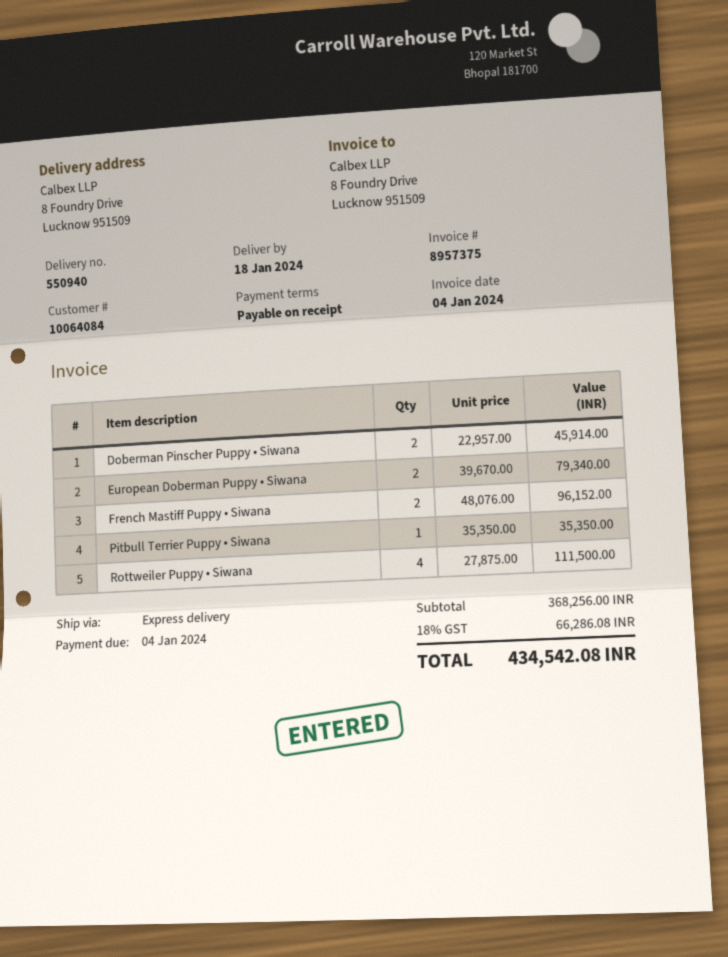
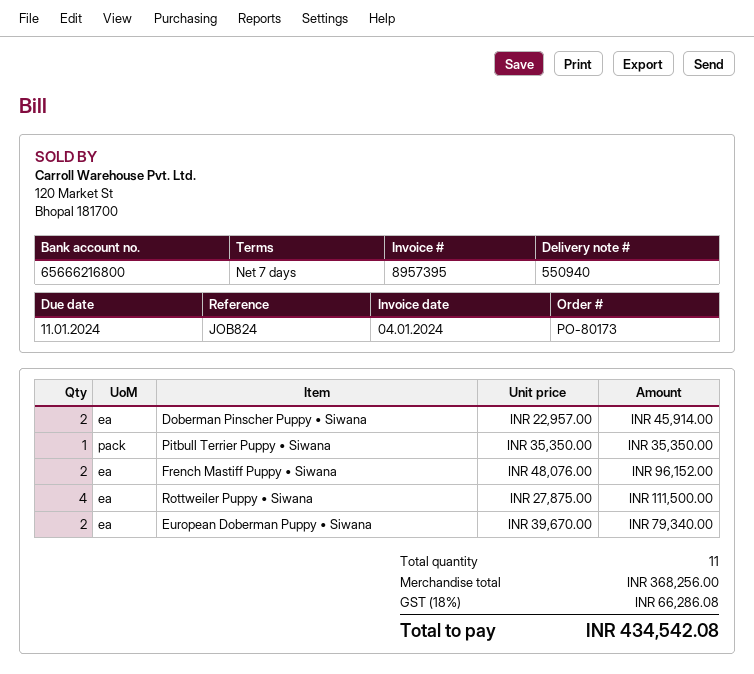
invoice number: 8957375 -> 8957395
payment terms: on receipt -> 7 days
due date: 2024-01-04 -> 2024-01-11

